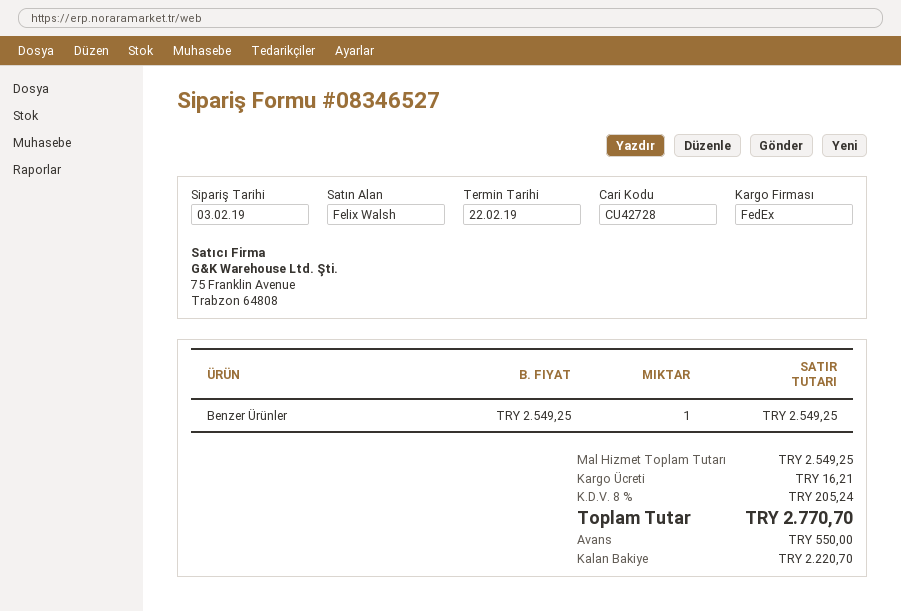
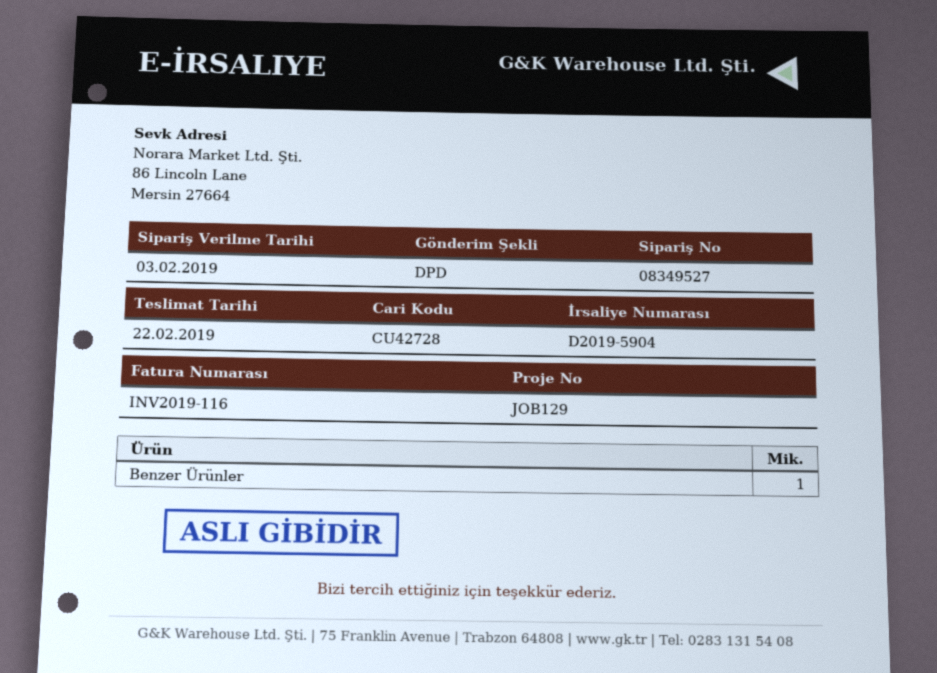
order number: 08346527 -> 08349527
shipping method: FedEx -> DPD

